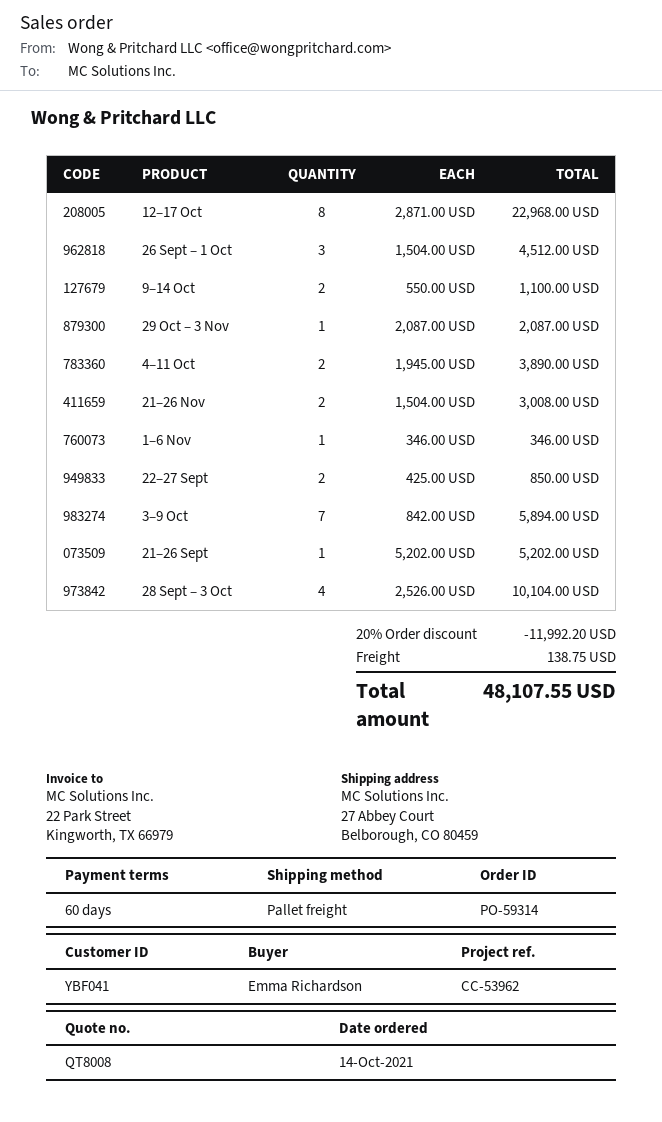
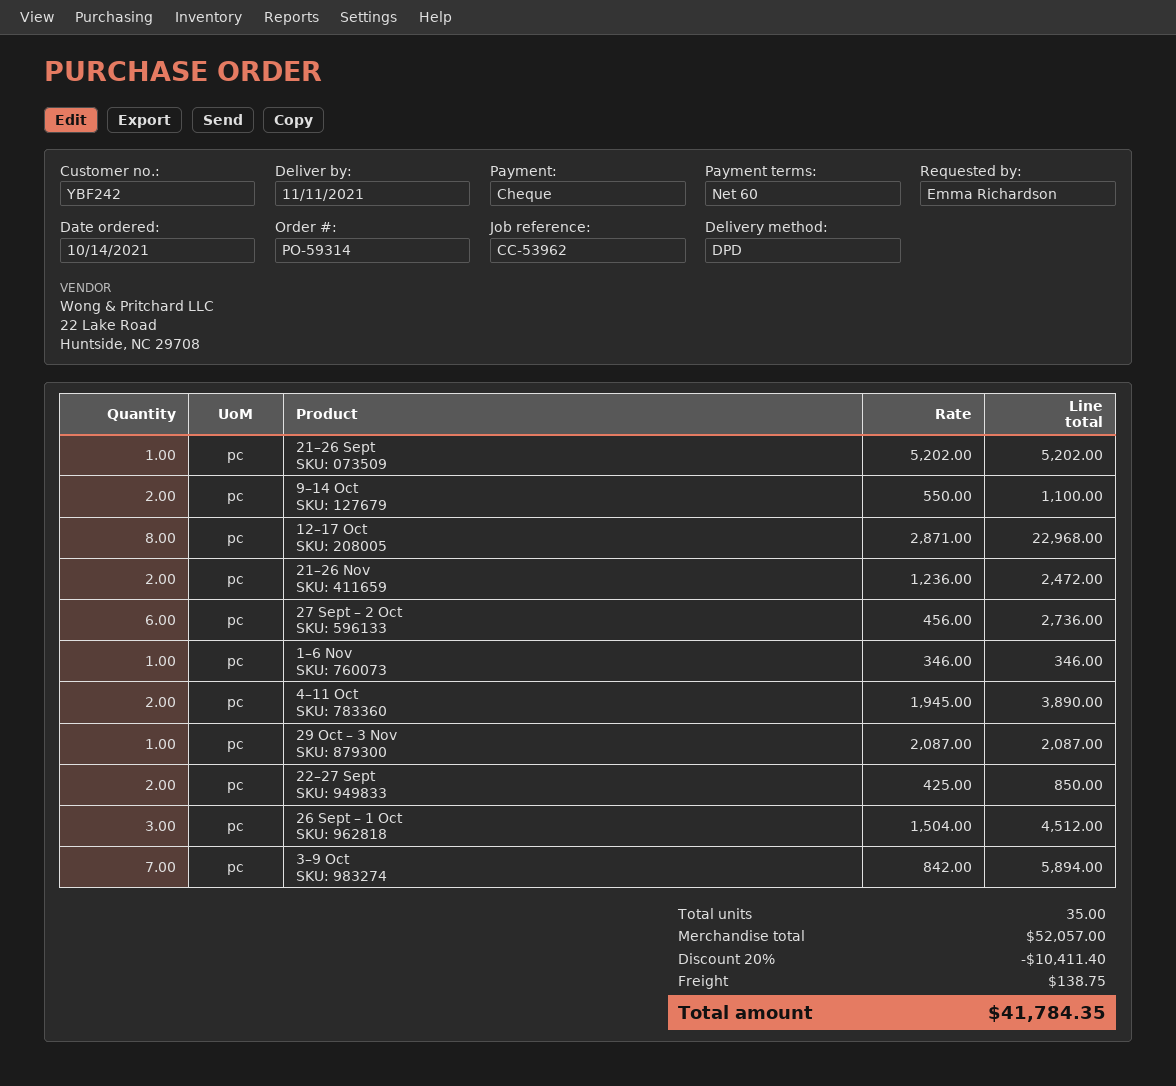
customer number: YBF041 -> YBF242
shipping method: pallet freight -> DPD
21–26 Nov: 2 x 1504.00 = 3008.00 -> 2 x 1236.00 = 2472.00
28 Sept – 3 Oct: 4 x 2526.00 = 10104.00 -> none
27 Sept – 2 Oct: none -> 6 x 456.00 = 2736.00
discount: 20% = 11992.20 -> 20% = 10411.40
total: 48107.55 -> 41784.35

